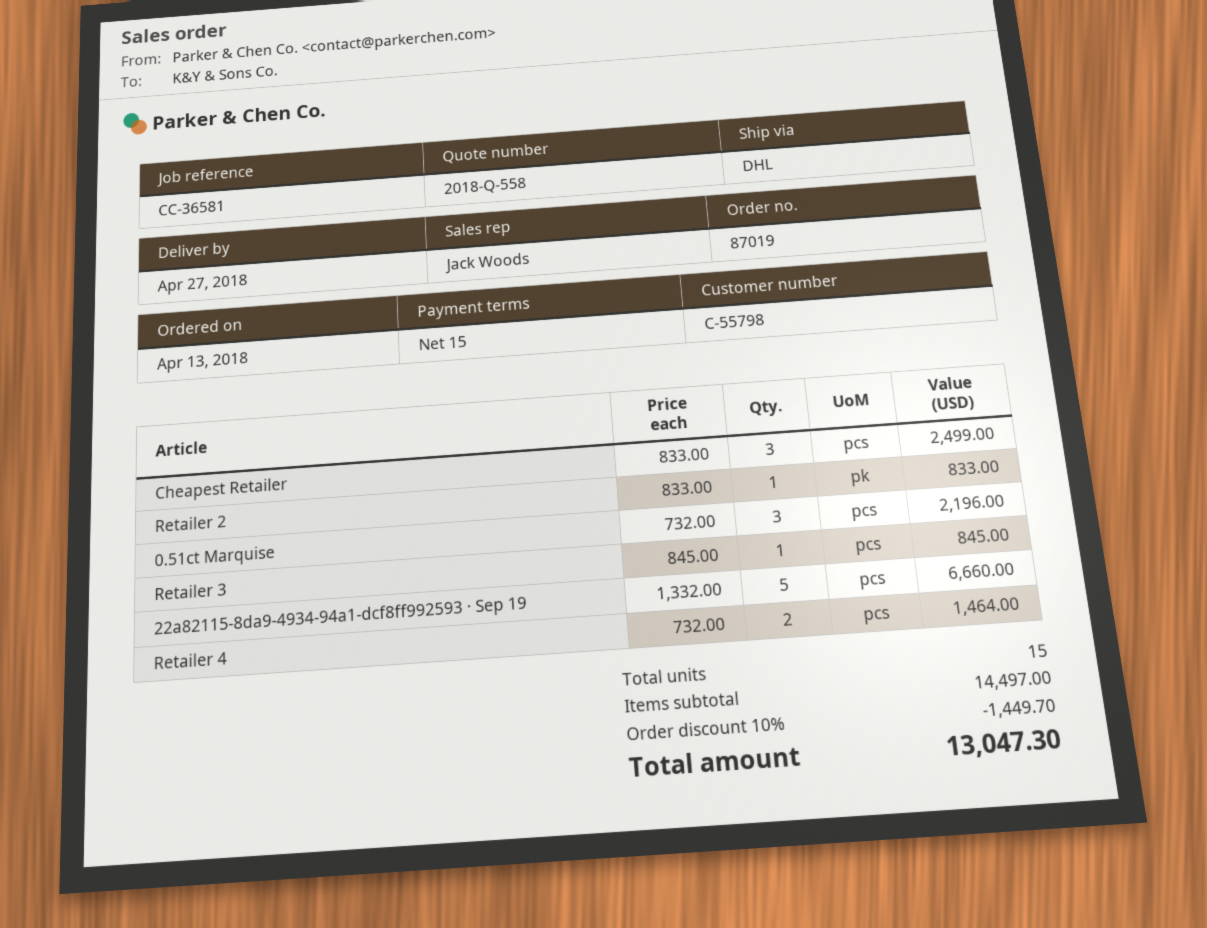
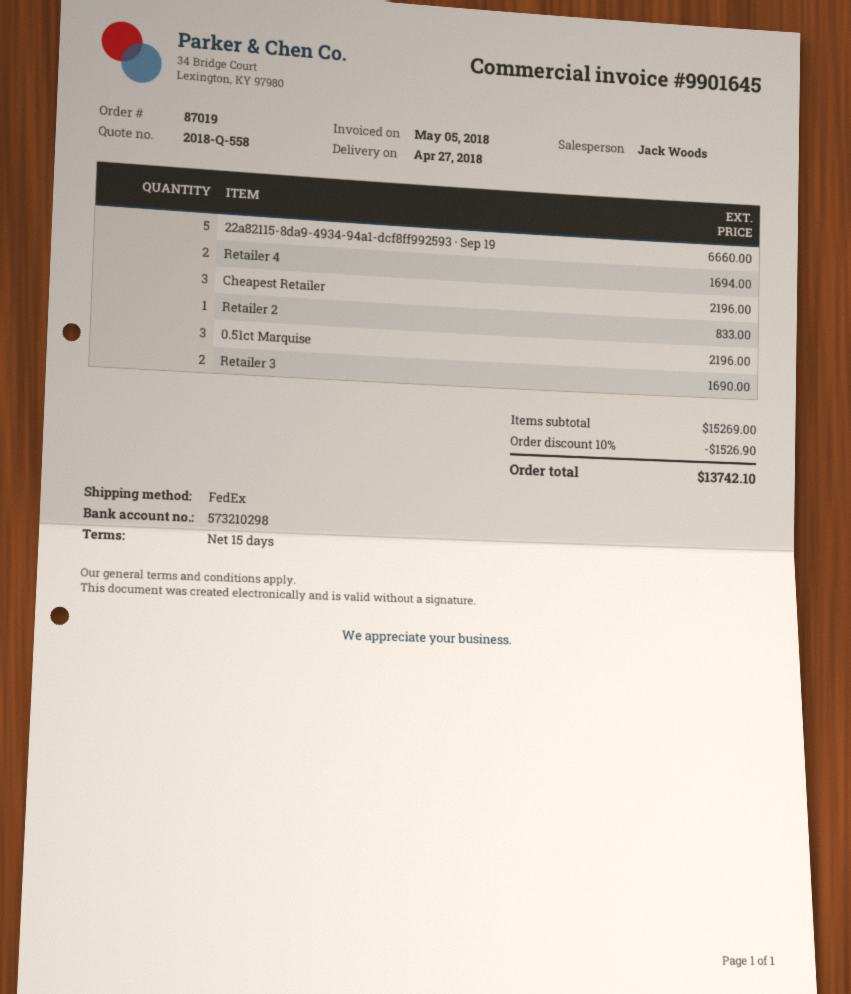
shipping method: DHL -> FedEx
Cheapest Retailer: 3 for 2499.00 -> 3 for 2196.00
Retailer 3: 1 for 845.00 -> 2 for 1690.00
Retailer 4: 2 for 1464.00 -> 2 for 1694.00
subtotal: 14497.00 -> 15269.00
discount: 10% = 1449.70 -> 10% = 1526.90
total: 13047.30 -> 13742.10

